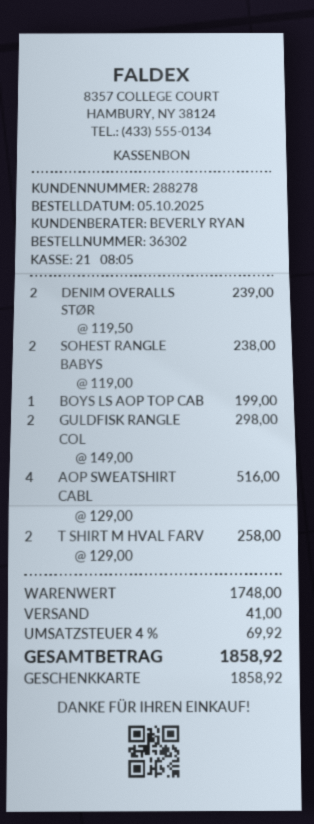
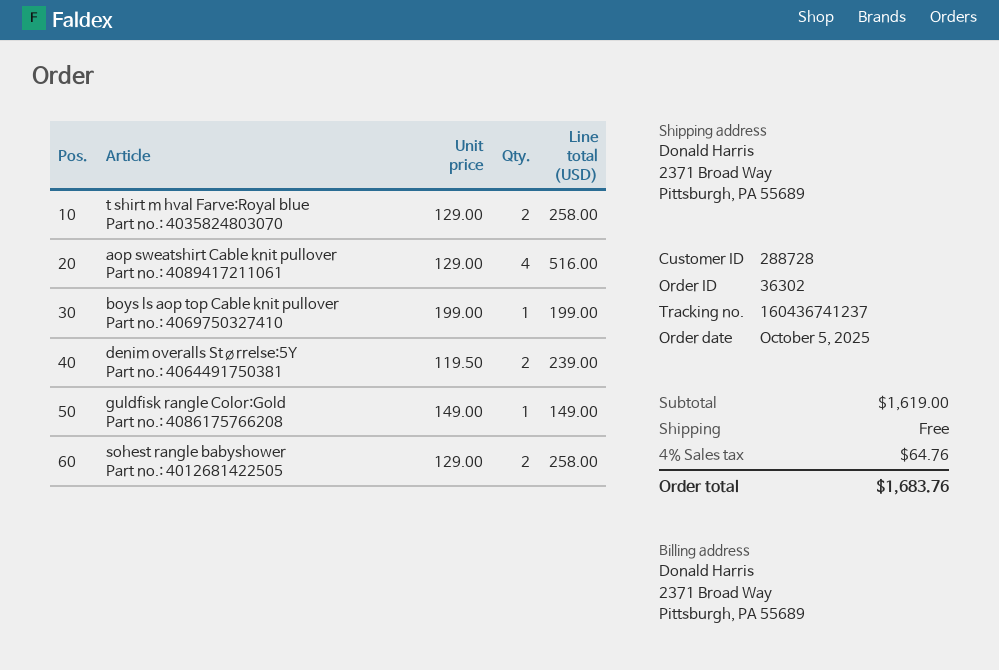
customer number: 288278 -> 288728
SOHEST RANGLE BABYS: 2 x 119.00 = 238.00 -> 2 x 129.00 = 258.00
GULDFISK RANGLE COL: 2 x 149.00 = 298.00 -> 1 x 149.00 = 149.00
subtotal: 1748.00 -> 1619.00
shipping: 41.00 -> 0.00
tax: 4% = 69.92 -> 4% = 64.76
total: 1858.92 -> 1683.76

